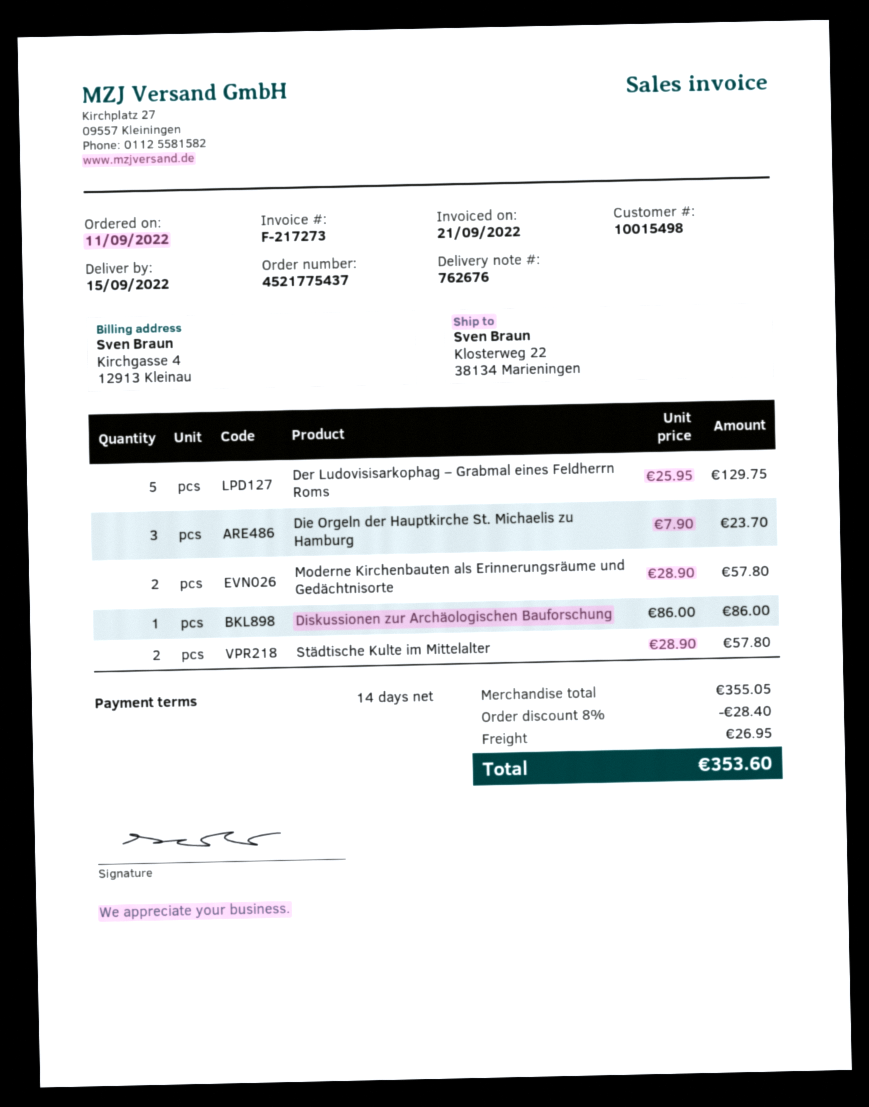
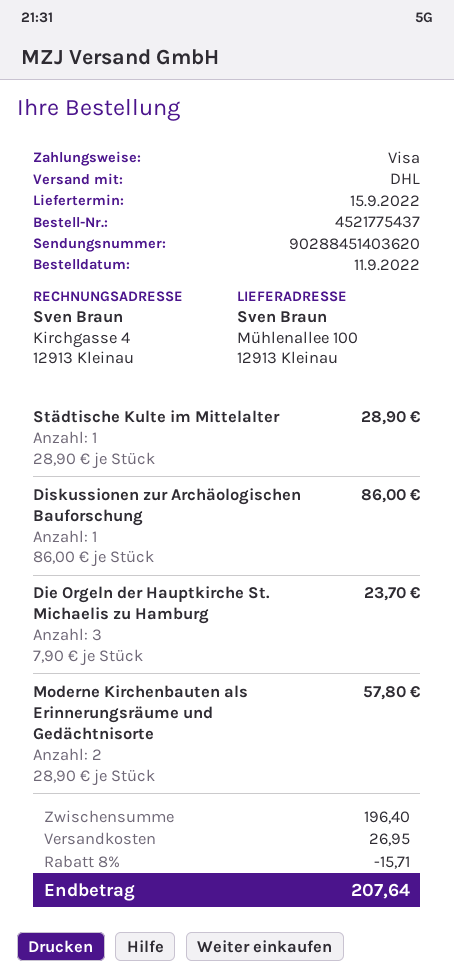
ship to: Klosterweg 22, 38134 Marieningen -> Mühlenallee 100, 12913 Kleinau
Der Ludovisisarkophag – Grabmal eines Feldherrn Roms: 5 x 25.95 = 129.75 -> none
Städtische Kulte im Mittelalter: 2 x 28.90 = 57.80 -> 1 x 28.90 = 28.90
subtotal: 355.05 -> 196.40
discount: 8% = 28.40 -> 8% = 15.71
total: 353.60 -> 207.64

